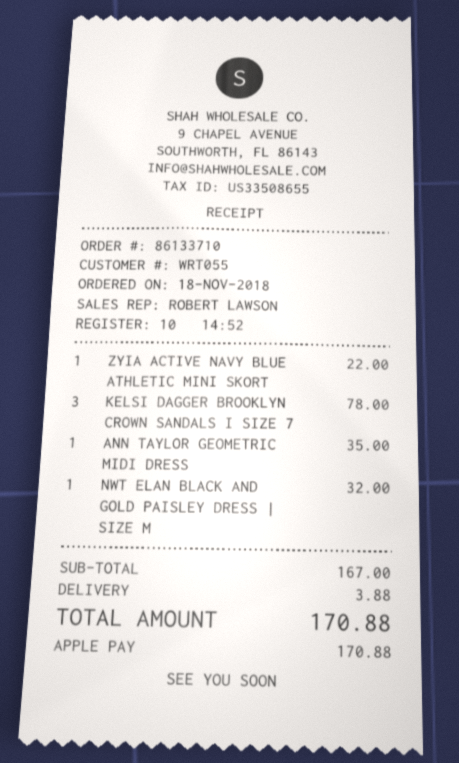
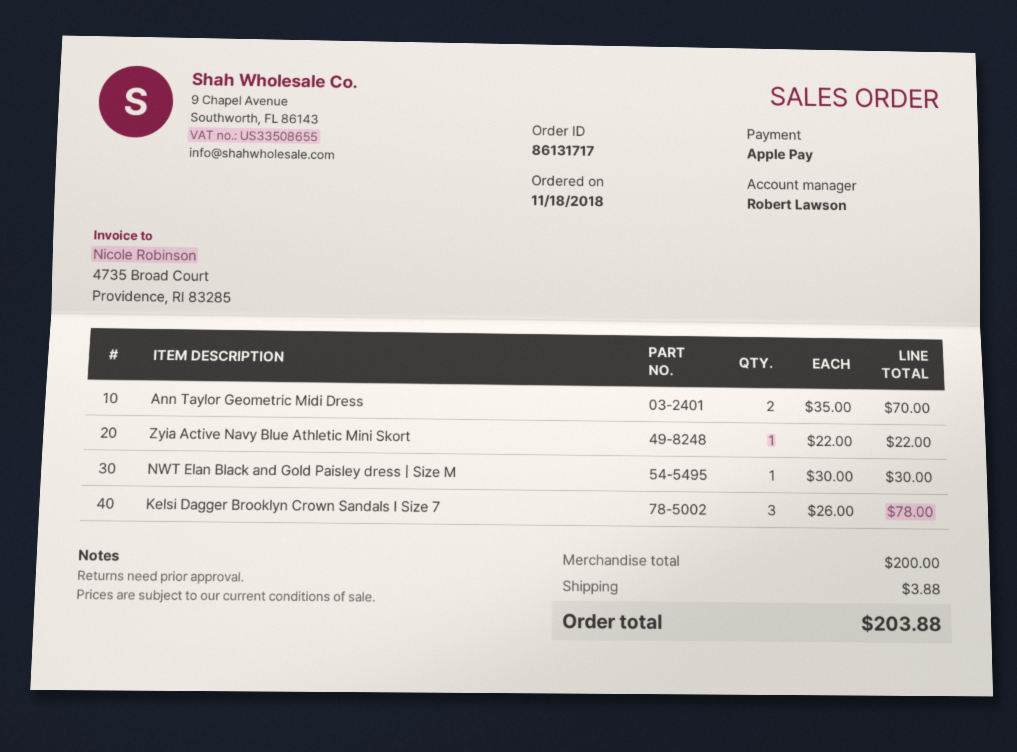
order number: 86133710 -> 86131717
ANN TAYLOR GEOMETRIC MIDI DRESS: 1 for 35.00 -> 2 for 70.00
NWT ELAN BLACK AND GOLD PAISLEY DRESS | SIZE M: 1 for 32.00 -> 1 for 30.00
subtotal: 167.00 -> 200.00
total: 170.88 -> 203.88

